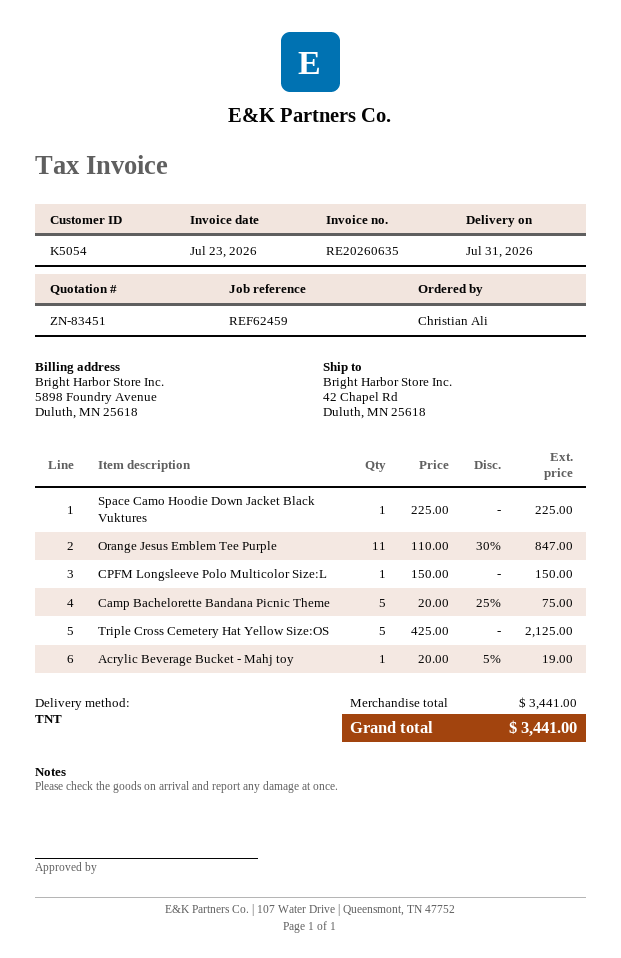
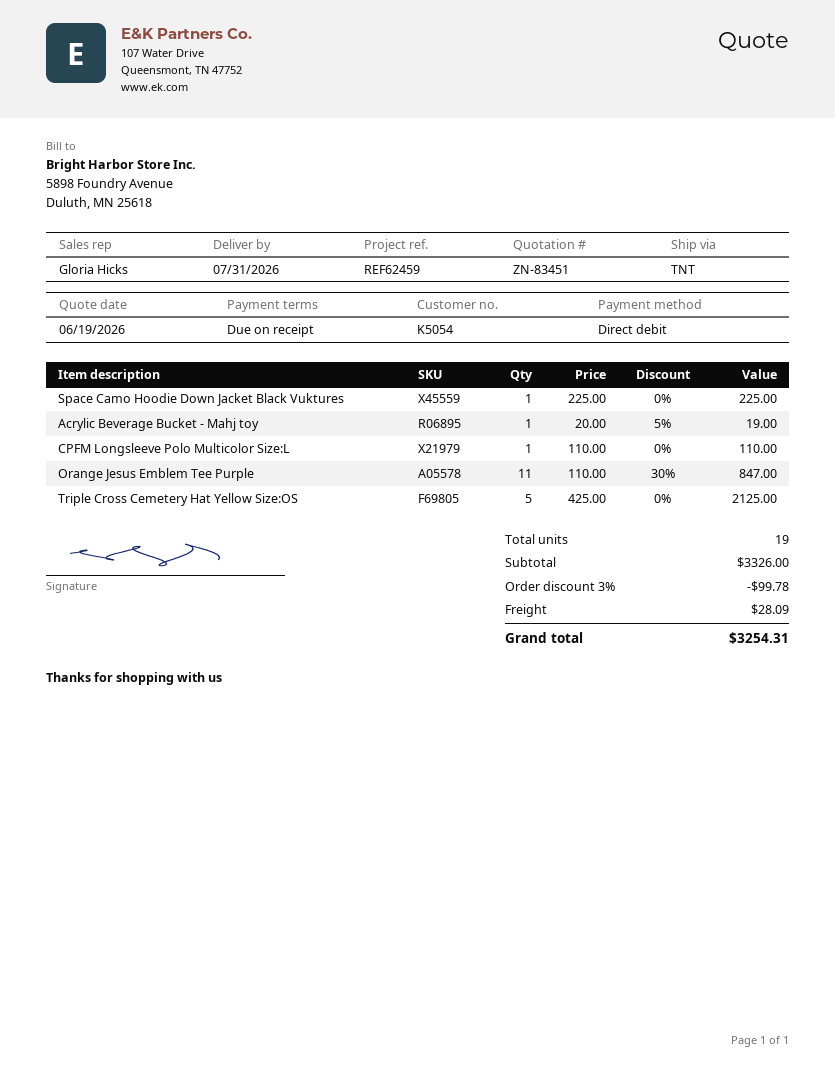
CPFM Longsleeve Polo Multicolor Size:L: 1 x 150.00 = 150.00 -> 1 x 110.00 = 110.00
Camp Bachelorette Bandana Picnic Theme: 5 x 20.00 - 25% = 75.00 -> none
subtotal: 3441.00 -> 3326.00
discount: none -> 3% = 99.78
shipping: none -> 28.09
total: 3441.00 -> 3254.31

